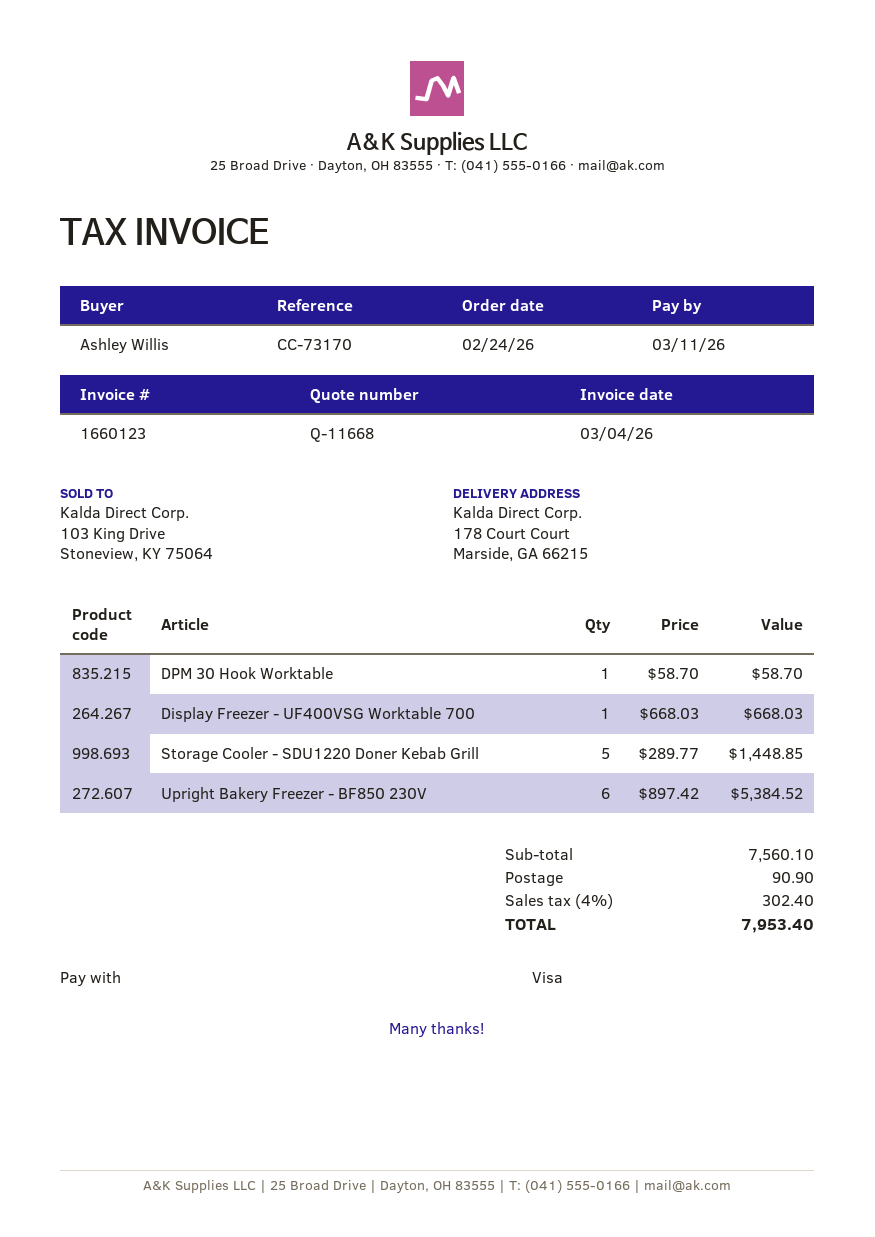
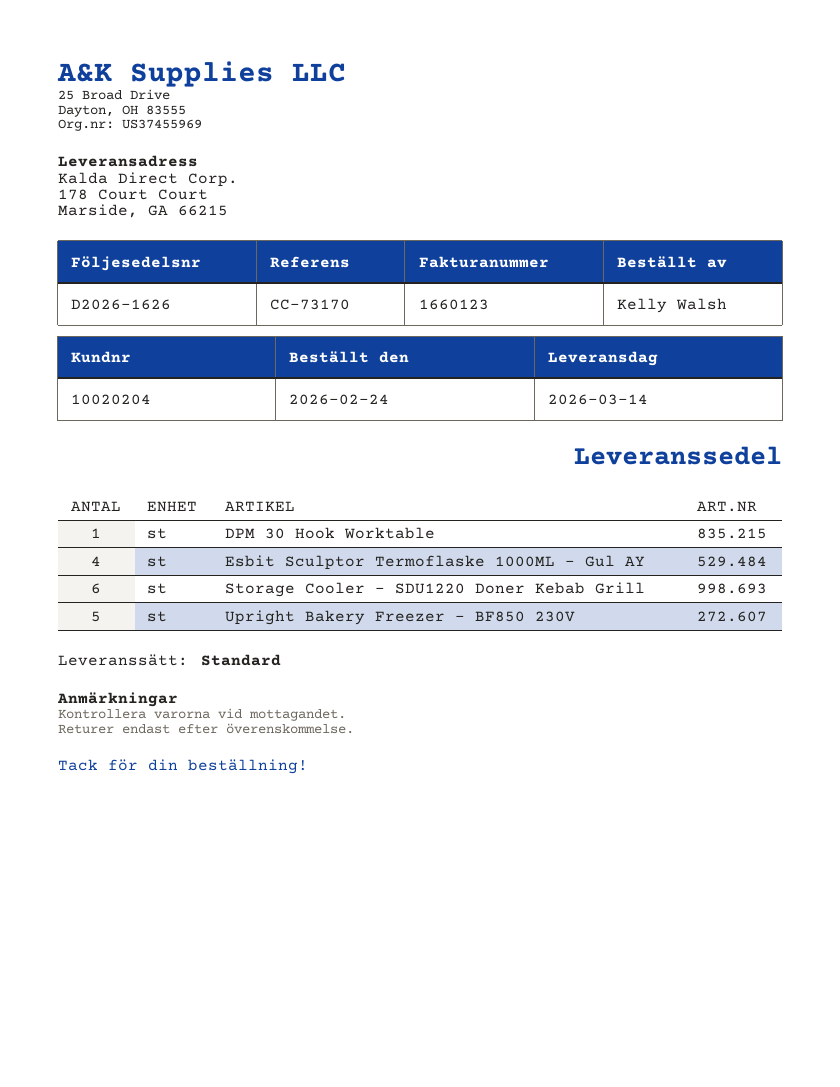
ordered by: Ashley Willis -> Kelly Walsh
Display Freezer - UF400VSG Worktable 700: 1 -> none
Storage Cooler - SDU1220 Doner Kebab Grill: 5 -> 6
Upright Bakery Freezer - BF850 230V: 6 -> 5
Esbit Sculptor Termoflaske 1000ML - Gul AY: none -> 4

